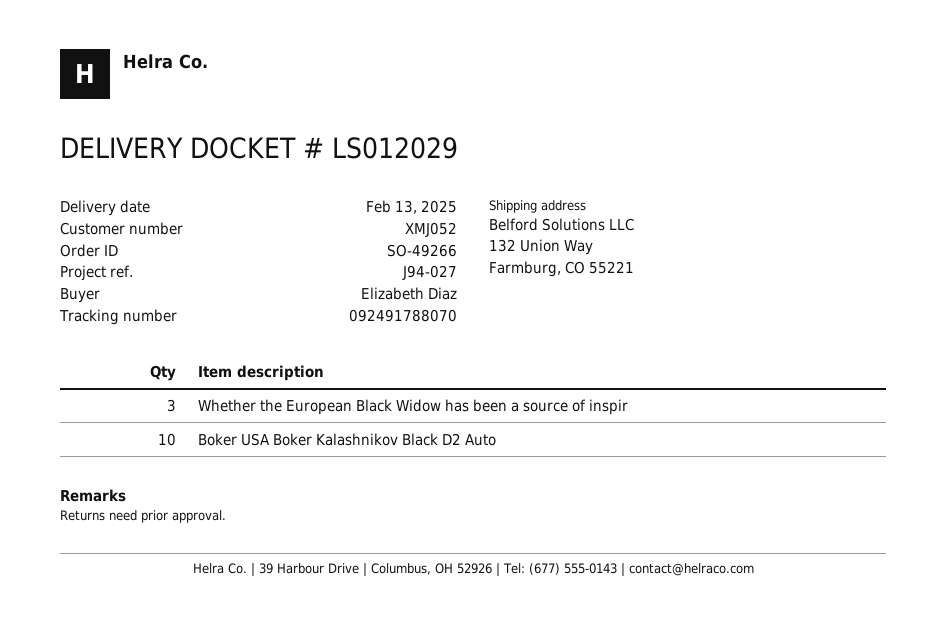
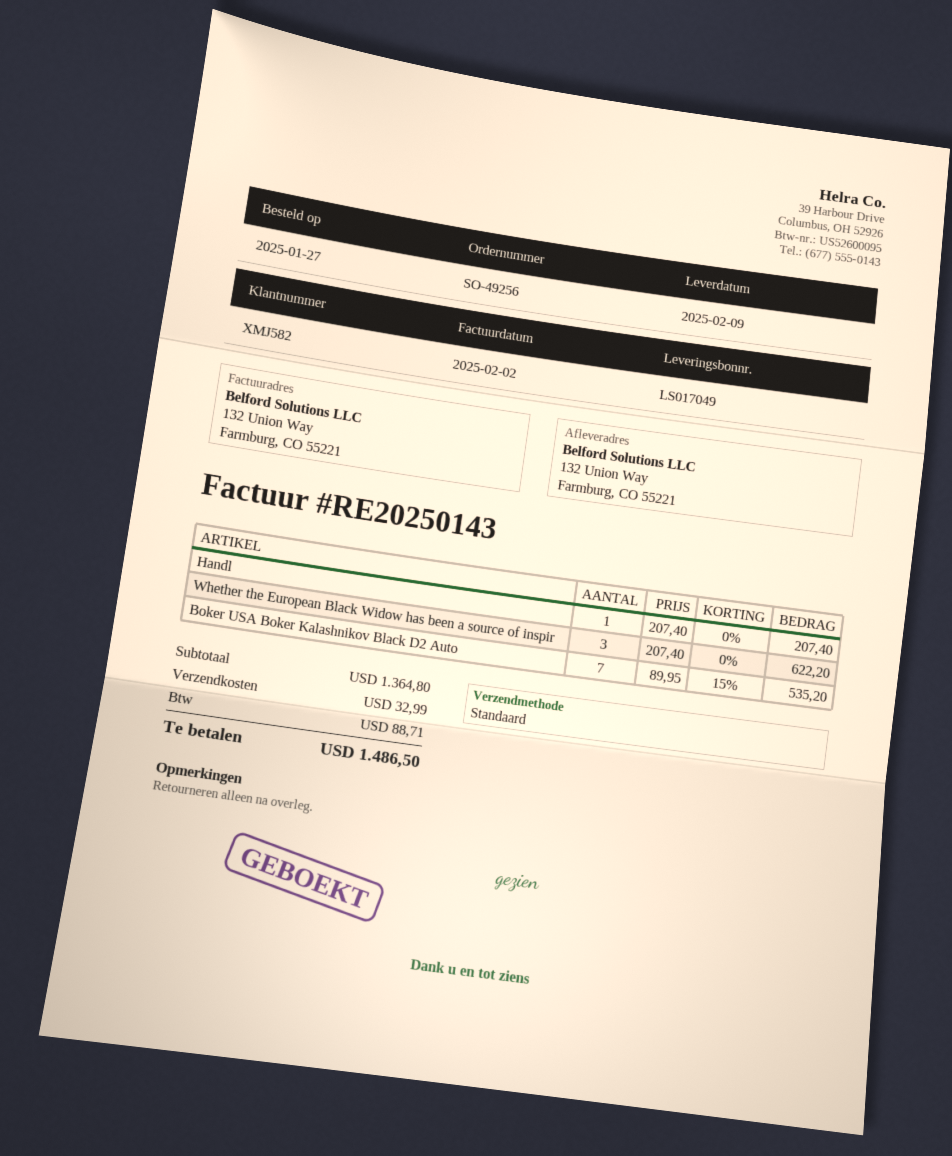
order number: SO-49266 -> SO-49256
delivery note number: LS012029 -> LS017049
delivery date: 2025-02-13 -> 2025-02-09
customer number: XMJ052 -> XMJ582
Boker USA Boker Kalashnikov Black D2 Auto: 10 -> 7
Handl: none -> 1

